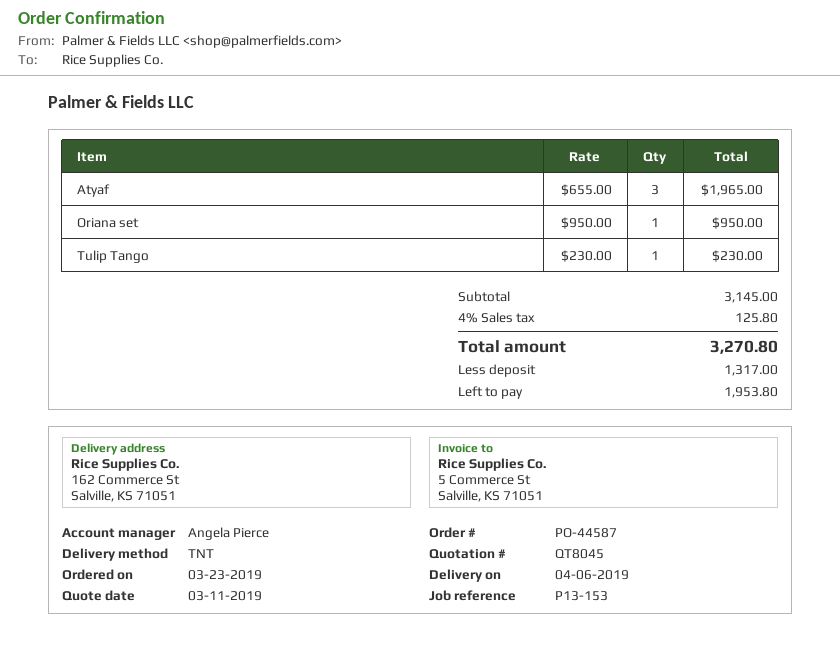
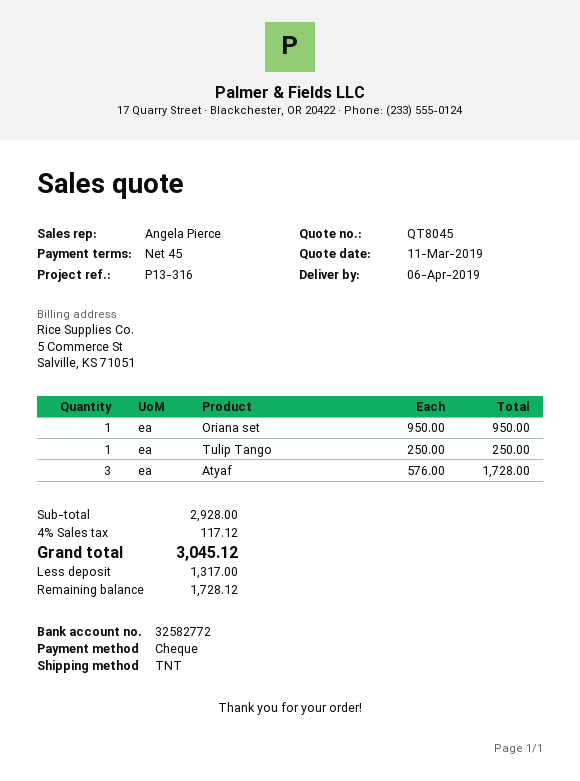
reference: P13-153 -> P13-316
Atyaf: 3 x 655.00 = 1965.00 -> 3 x 576.00 = 1728.00
Tulip Tango: 1 x 230.00 = 230.00 -> 1 x 250.00 = 250.00
subtotal: 3145.00 -> 2928.00
tax: 4% = 125.80 -> 4% = 117.12
total: 3270.80 -> 3045.12
balance: 1953.80 -> 1728.12

